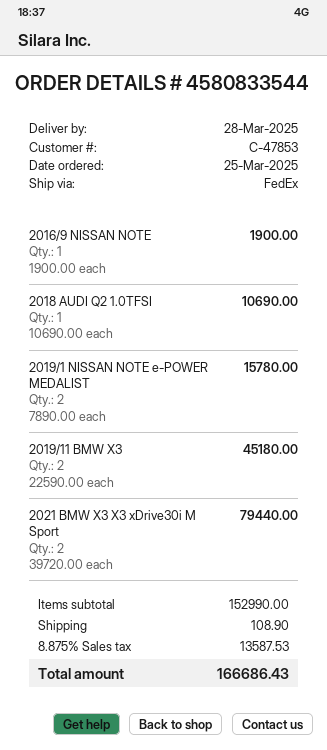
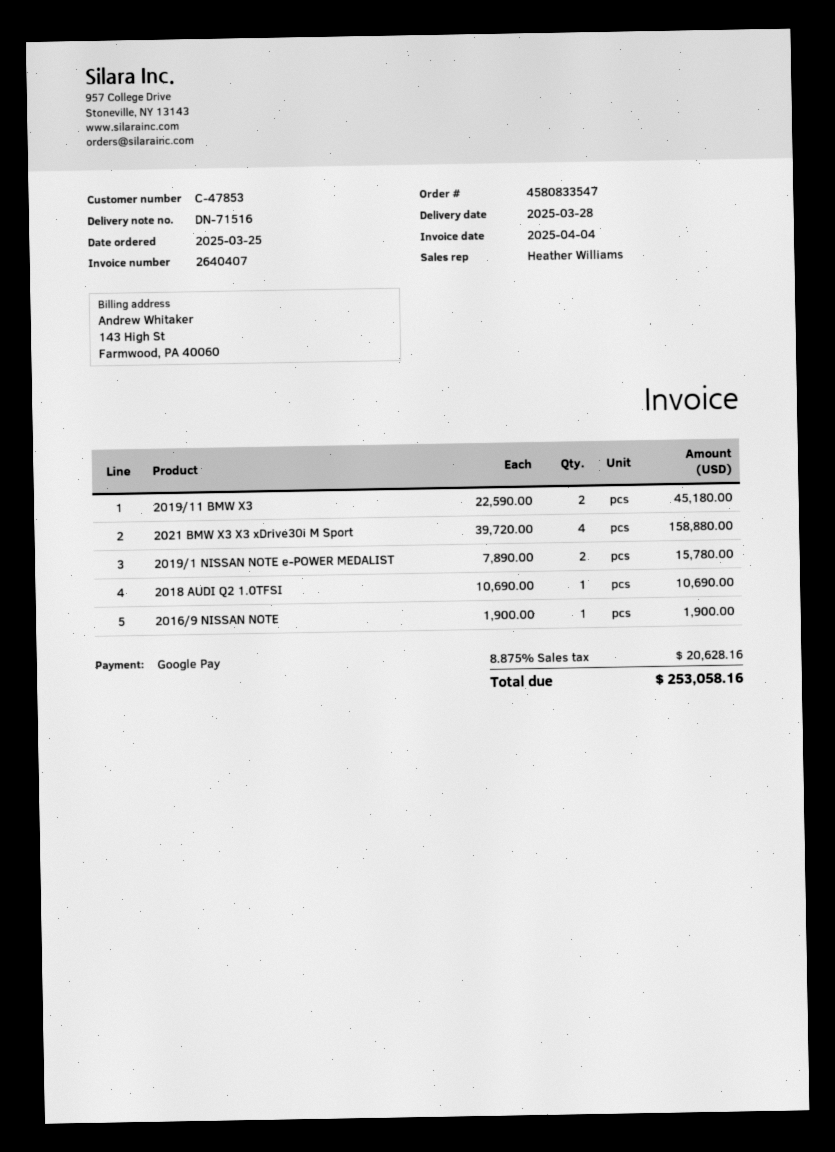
order number: 4580833544 -> 4580833547
2021 BMW X3 X3 xDrive30i M Sport: 2 x 39720.00 = 79440.00 -> 4 x 39720.00 = 158880.00
shipping: 108.90 -> none
tax: 8.875% = 13587.53 -> 8.875% = 20628.16
total: 166686.43 -> 253058.16

